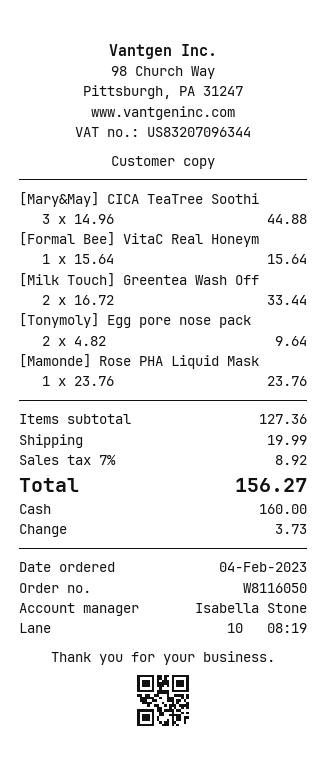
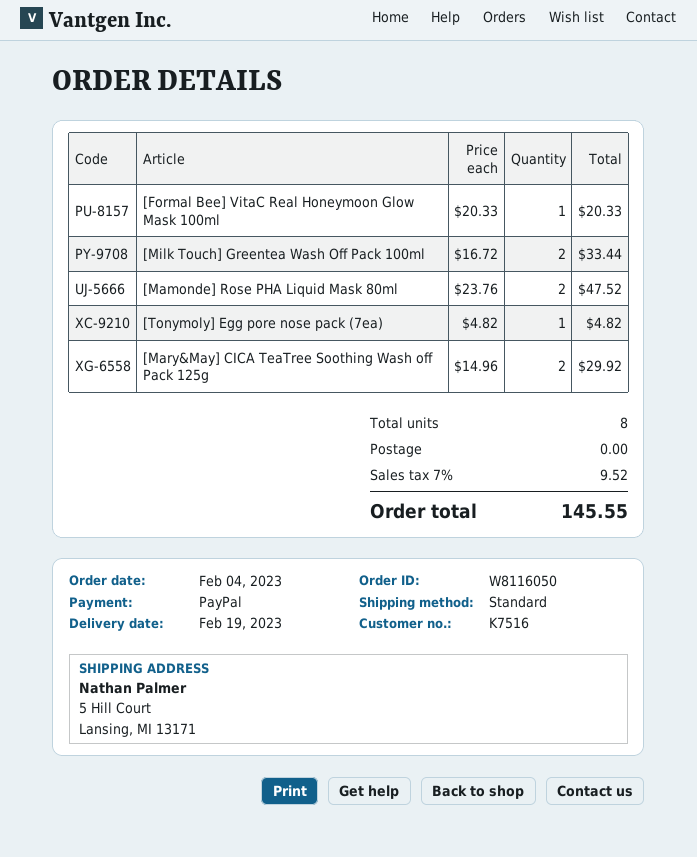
payment method: cash -> PayPal
[Mary&May] CICA TeaTree Soothi: 3 x 14.96 = 44.88 -> 2 x 14.96 = 29.92
[Formal Bee] VitaC Real Honeym: 1 x 15.64 = 15.64 -> 1 x 20.33 = 20.33
[Tonymoly] Egg pore nose pack: 2 x 4.82 = 9.64 -> 1 x 4.82 = 4.82
[Mamonde] Rose PHA Liquid Mask: 1 x 23.76 = 23.76 -> 2 x 23.76 = 47.52
shipping: 19.99 -> 0.00
tax: 7% = 8.92 -> 7% = 9.52
total: 156.27 -> 145.55

